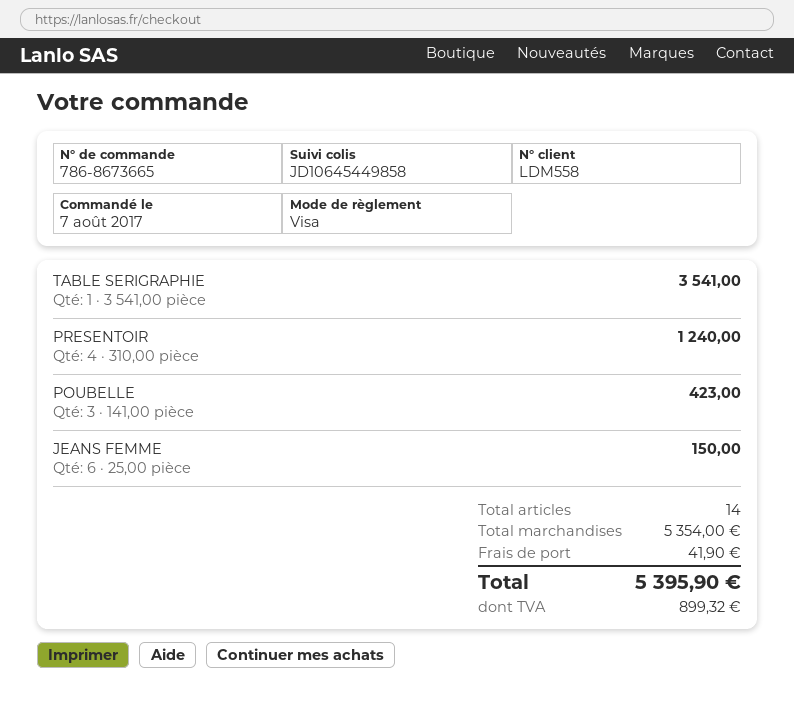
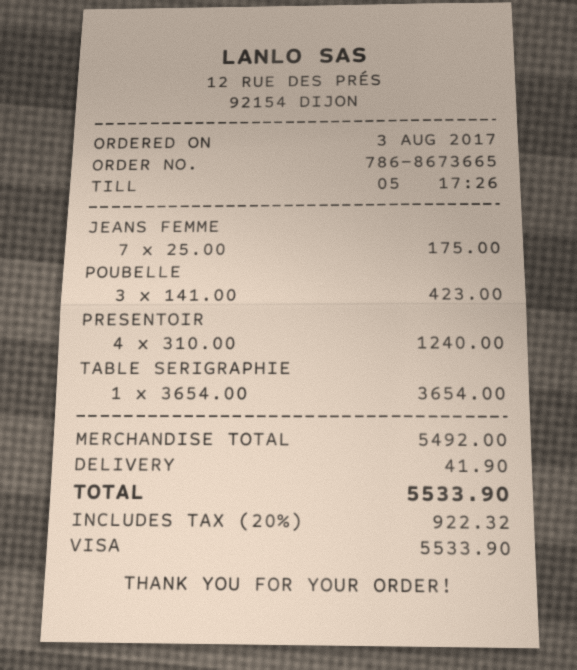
order date: 2017-08-07 -> 2017-08-03
TABLE SERIGRAPHIE: 1 x 3541.00 = 3541.00 -> 1 x 3654.00 = 3654.00
JEANS FEMME: 6 x 25.00 = 150.00 -> 7 x 25.00 = 175.00
subtotal: 5354.00 -> 5492.00
tax: 899.32 -> 922.32
total: 5395.90 -> 5533.90

